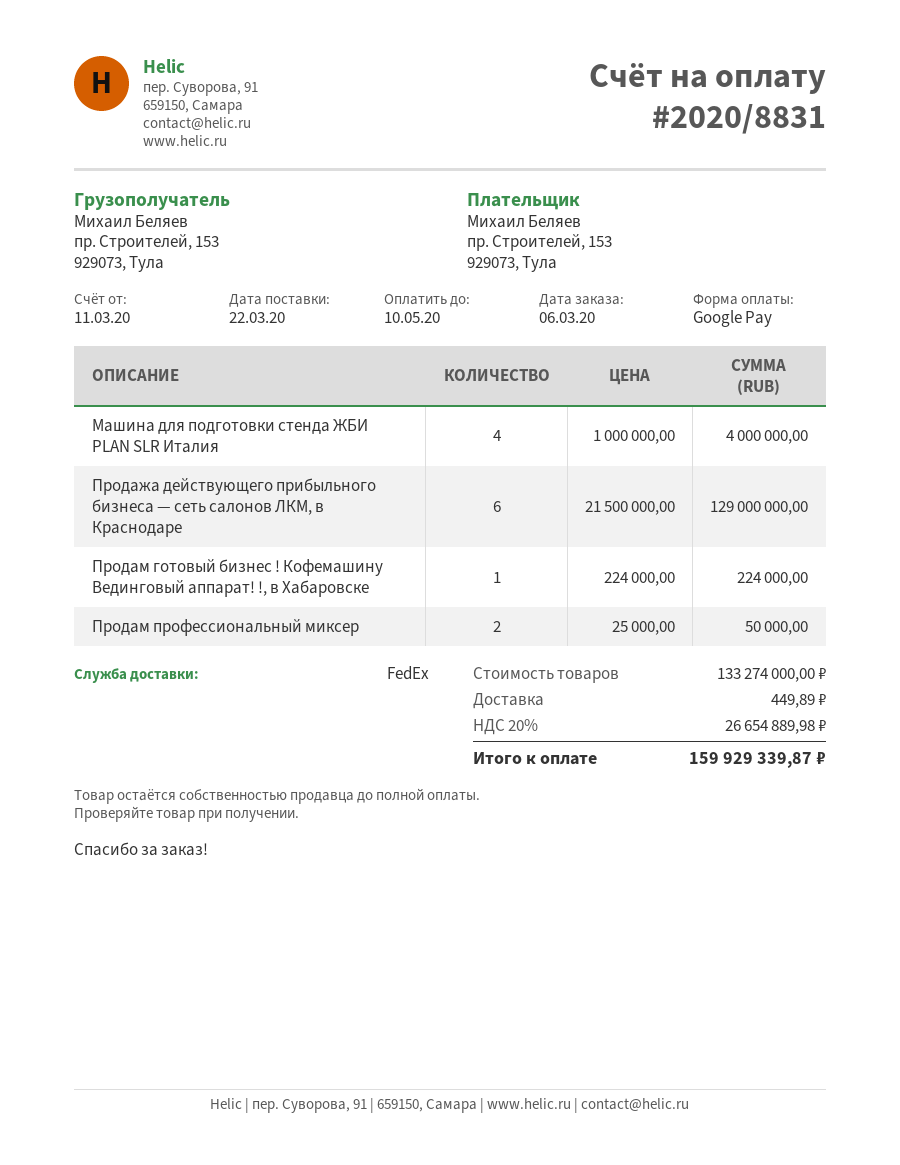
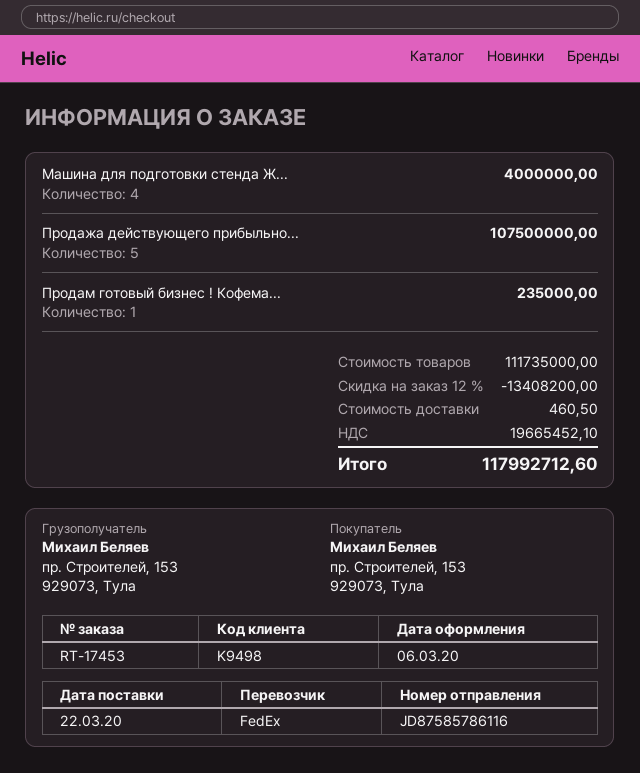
Продажа действующего прибыльного бизнеса — сеть салонов ЛКМ, в Краснодаре: 6 for 129000000.00 -> 5 for 107500000.00
Продам готовый бизнес ! Кофемашину Вединговый аппарат! !, в Хабаровске: 1 for 224000.00 -> 1 for 235000.00
Продам профессиональный миксер: 2 for 50000.00 -> none
subtotal: 133274000.00 -> 111735000.00
discount: none -> 12% = 13408200.00
shipping: 449.89 -> 460.50
tax: 26654889.98 -> 19665452.10
total: 159929339.87 -> 117992712.60

